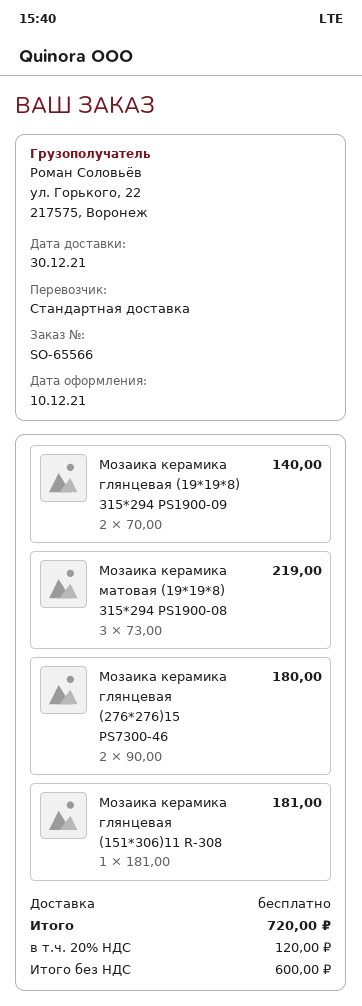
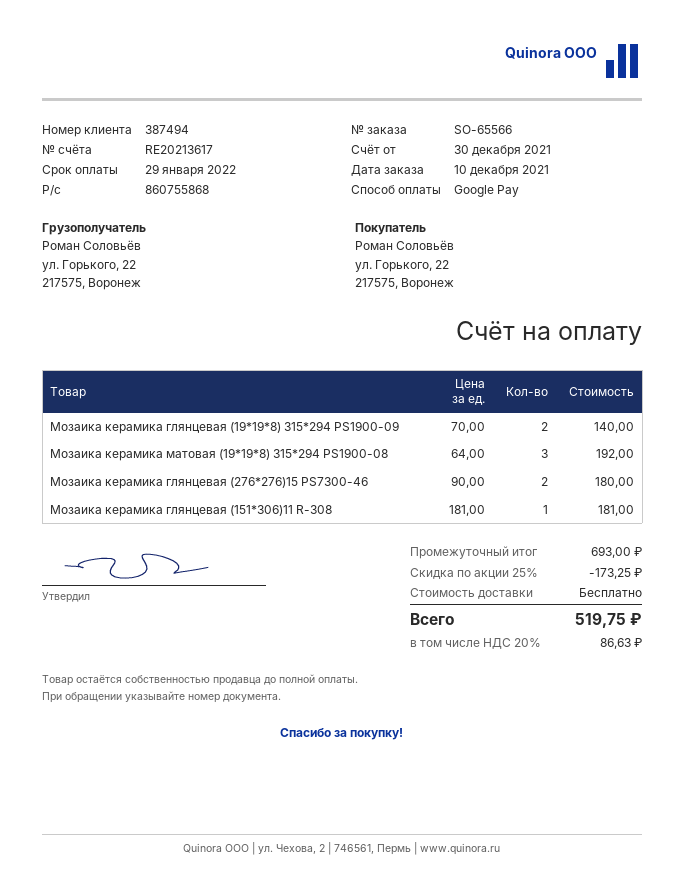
Мозаика керамика матовая (19*19*8) 315*294 PS1900-08: 3 x 73.00 = 219.00 -> 3 x 64.00 = 192.00
discount: none -> 25% = 173.25
tax: 20% = 120.00 -> 20% = 86.63
total: 720.00 -> 519.75

